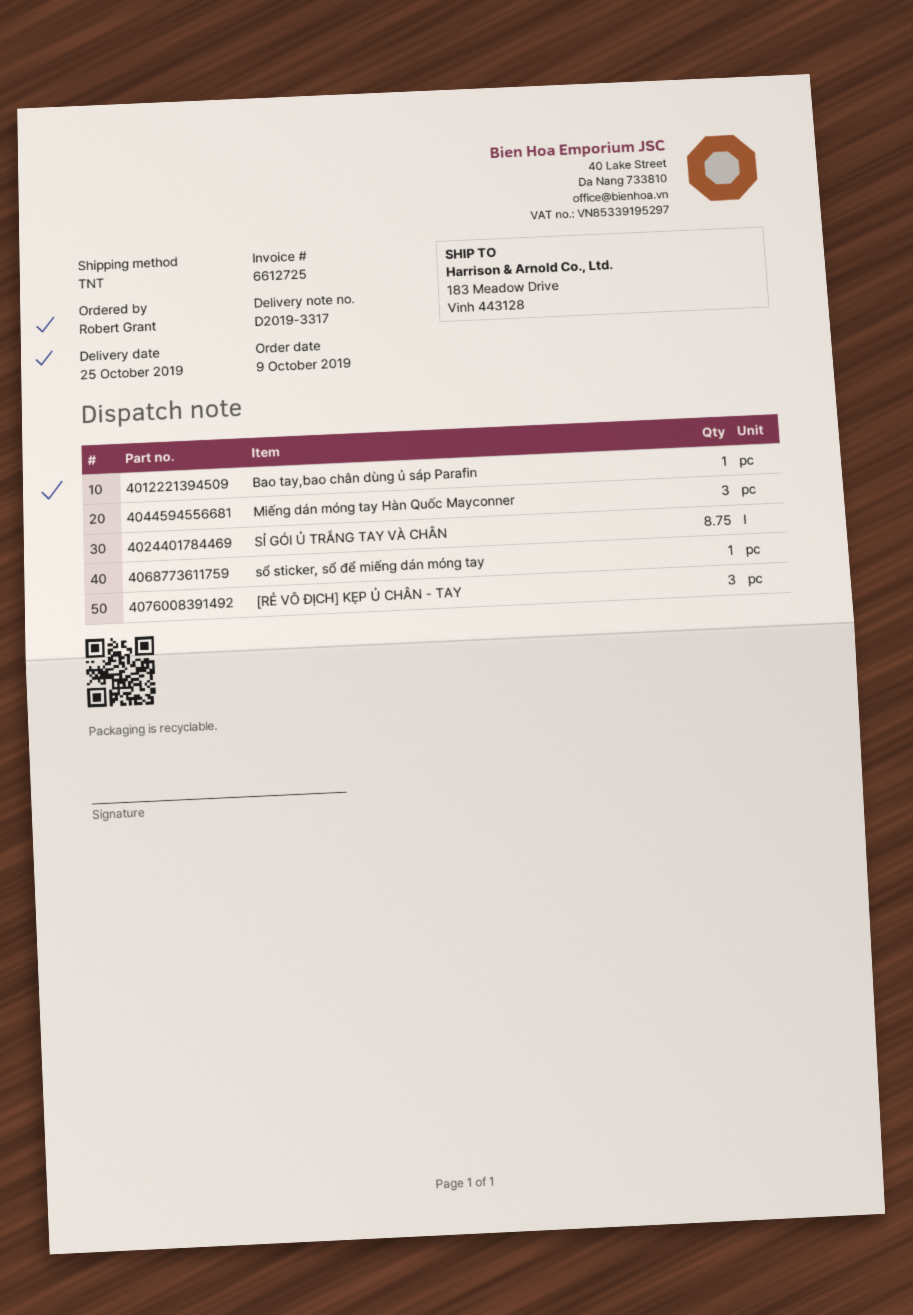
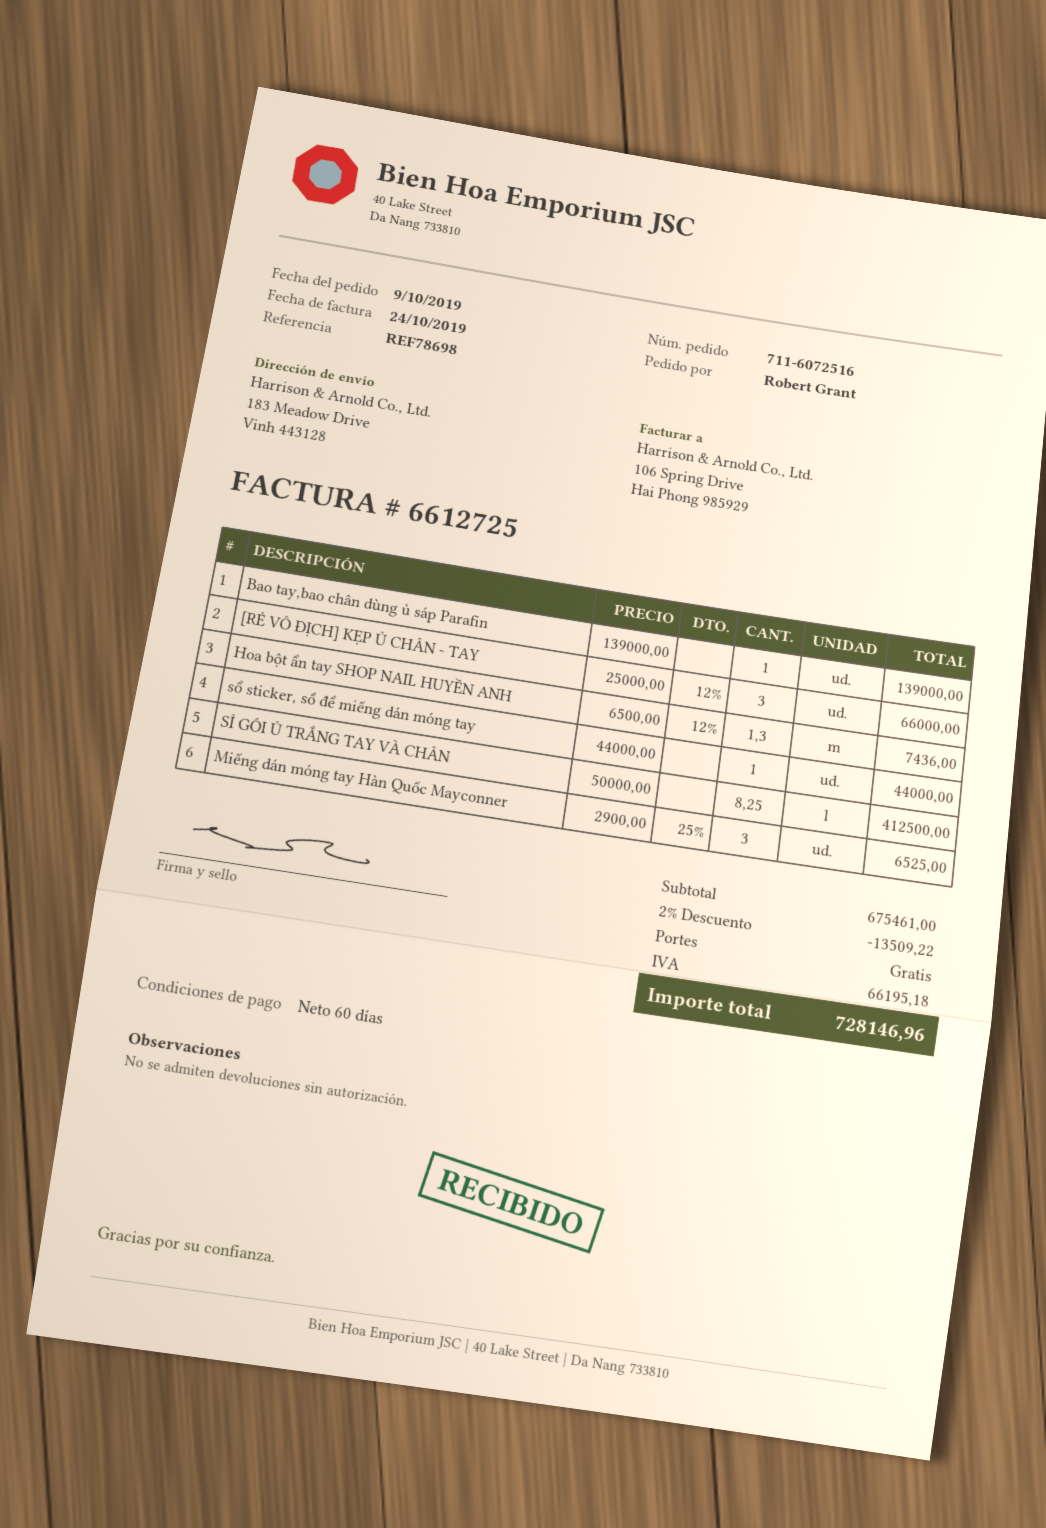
SỈ GÓI Ủ TRẮNG TAY VÀ CHÂN: 8.75 -> 8.25
Hoa bột ẩn tay SHOP NAIL HUYỀN ANH: none -> 1.3

